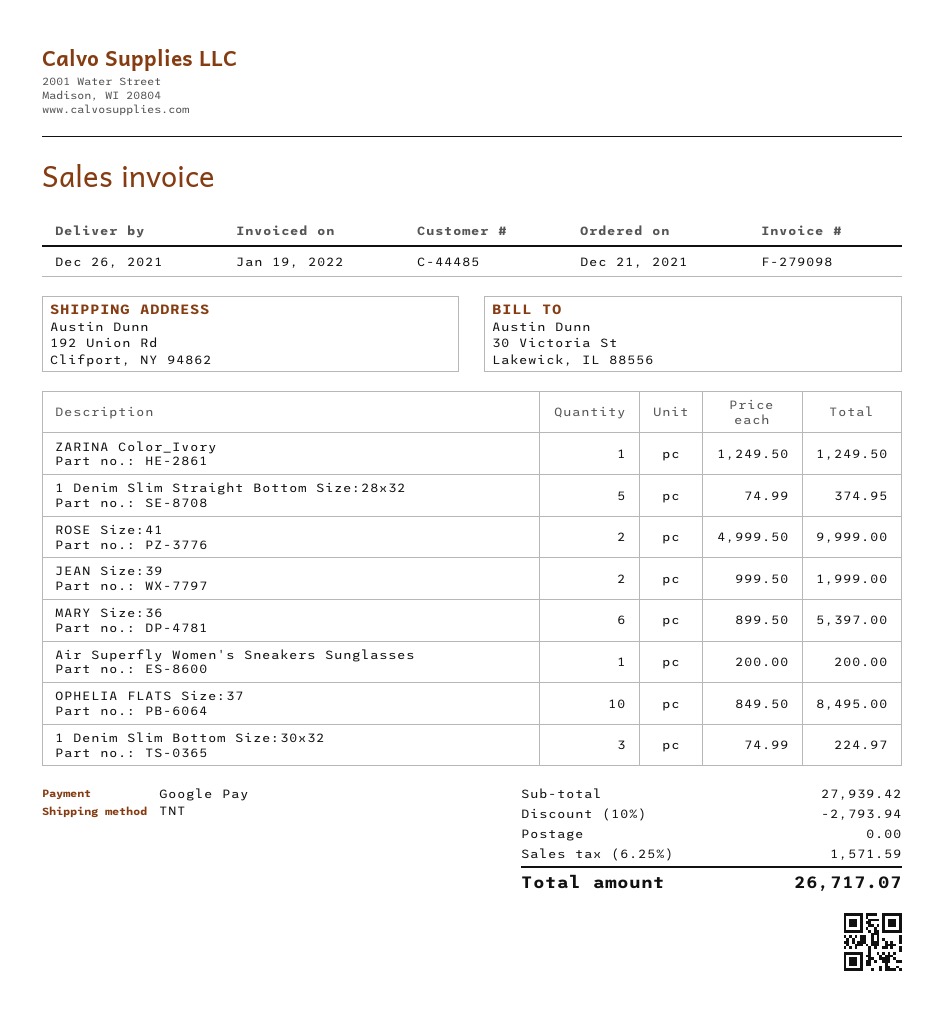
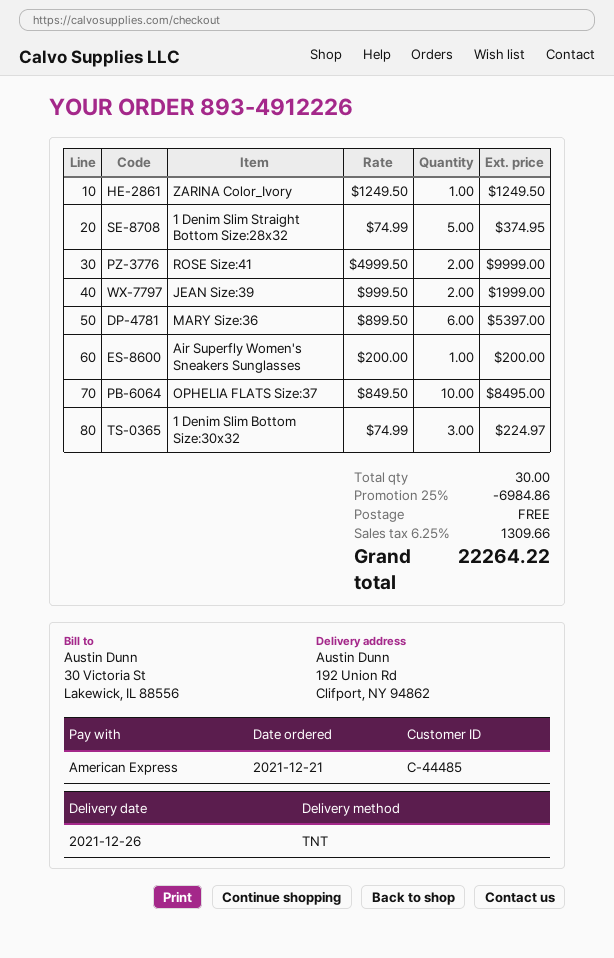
payment method: Google Pay -> American Express
discount: 10% = 2793.94 -> 25% = 6984.86
tax: 6.25% = 1571.59 -> 6.25% = 1309.66
total: 26717.07 -> 22264.22

